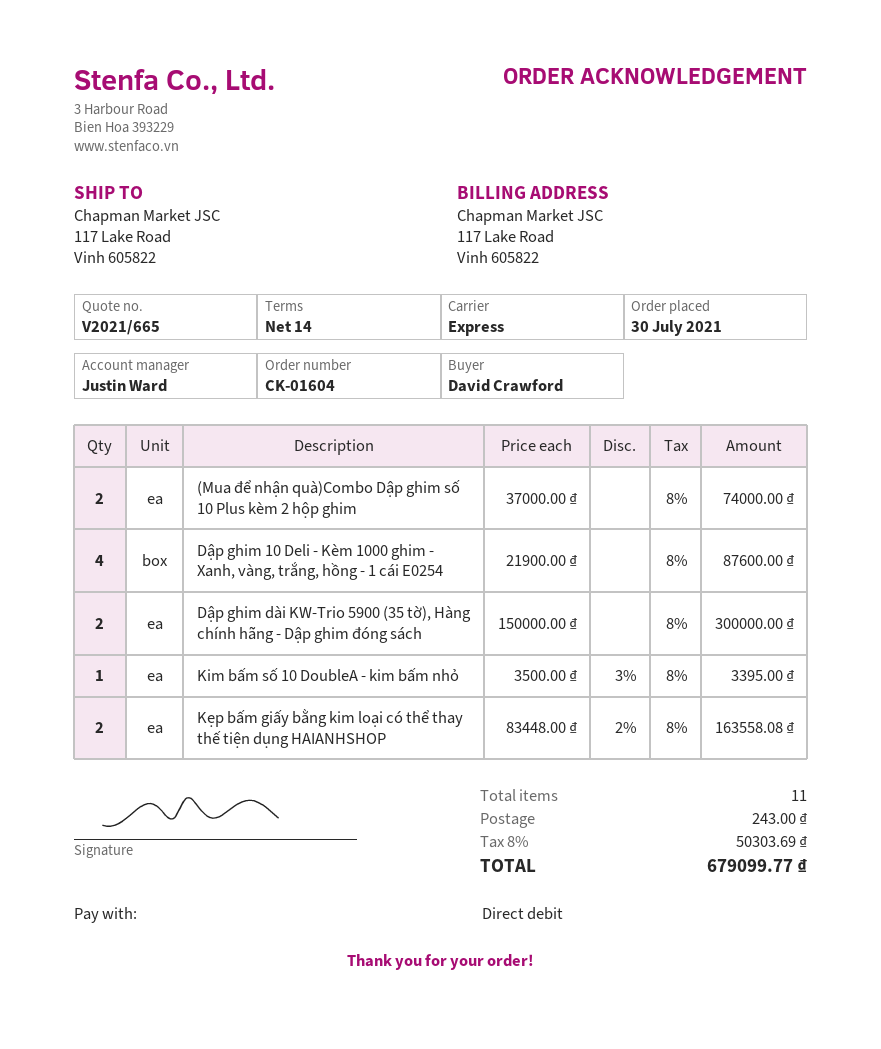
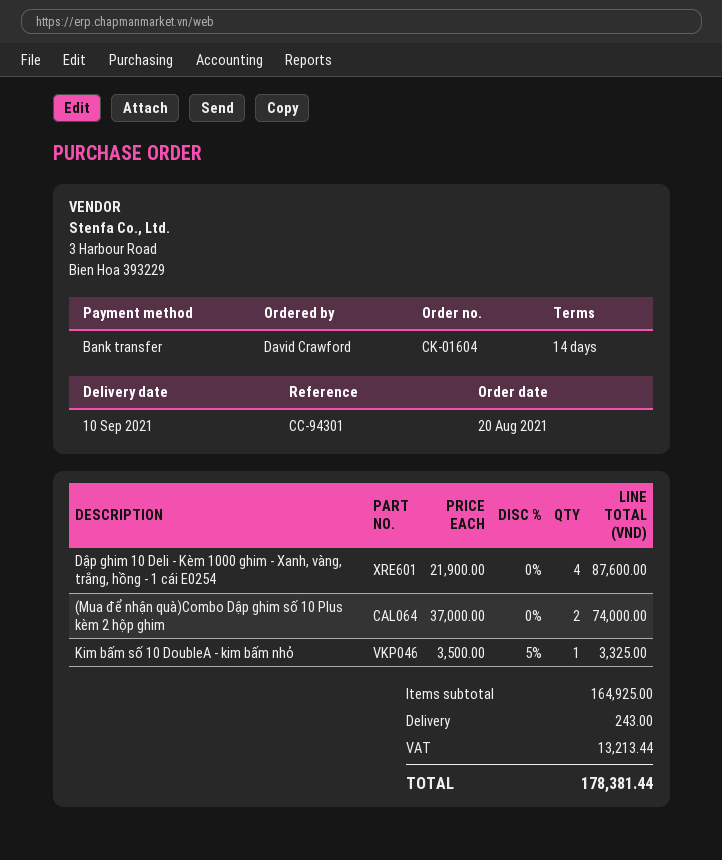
order date: 2021-07-30 -> 2021-08-20
payment method: direct debit -> bank transfer
Dập ghim dài KW-Trio 5900 (35 tờ), Hàng chính hãng - Dập ghim đóng sách: 2 x 150000.00 = 300000.00 -> none
Kim bấm số 10 DoubleA - kim bấm nhỏ: 1 x 3500.00 - 3% = 3395.00 -> 1 x 3500.00 - 5% = 3325.00
Kẹp bấm giấy bằng kim loại có thể thay thế tiện dụng HAIANHSHOP: 2 x 83448.00 - 2% = 163558.08 -> none
tax: 50303.69 -> 13213.44
total: 679099.77 -> 178381.44

